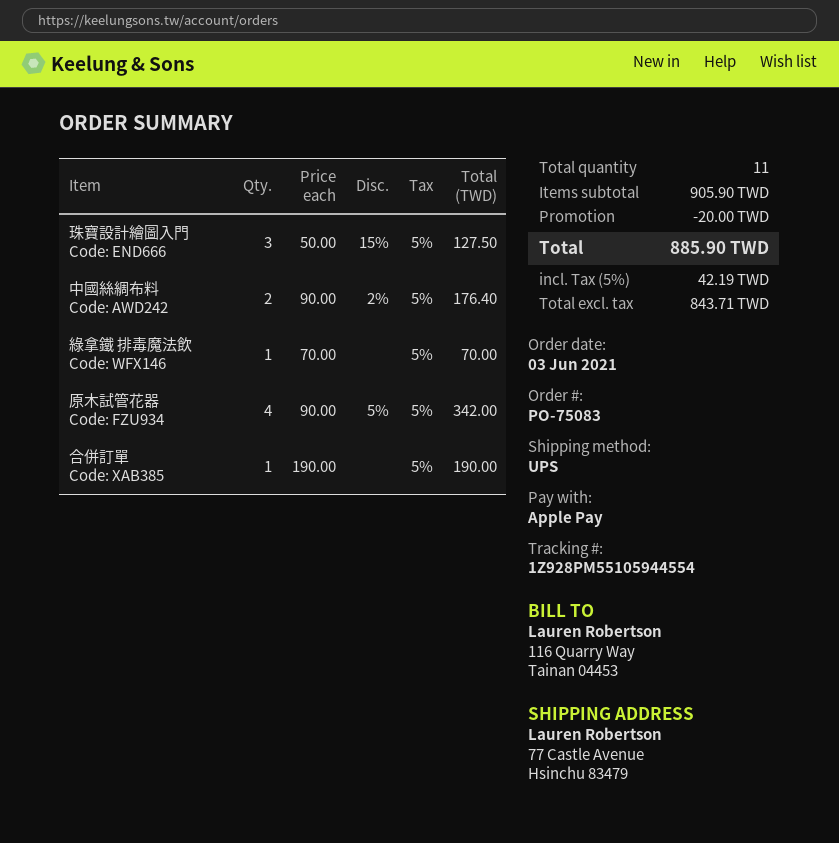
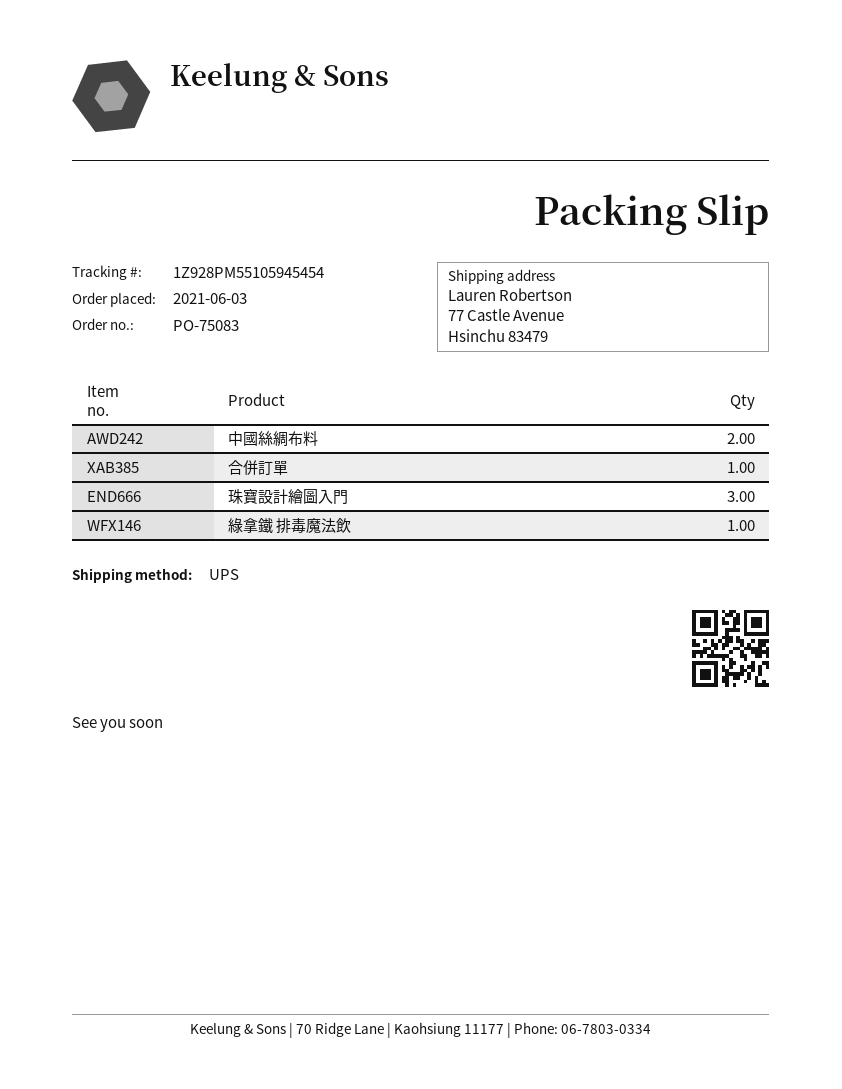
tracking number: 1Z928PM55105944554 -> 1Z928PM55105945454
原木試管花器: 4 -> none

